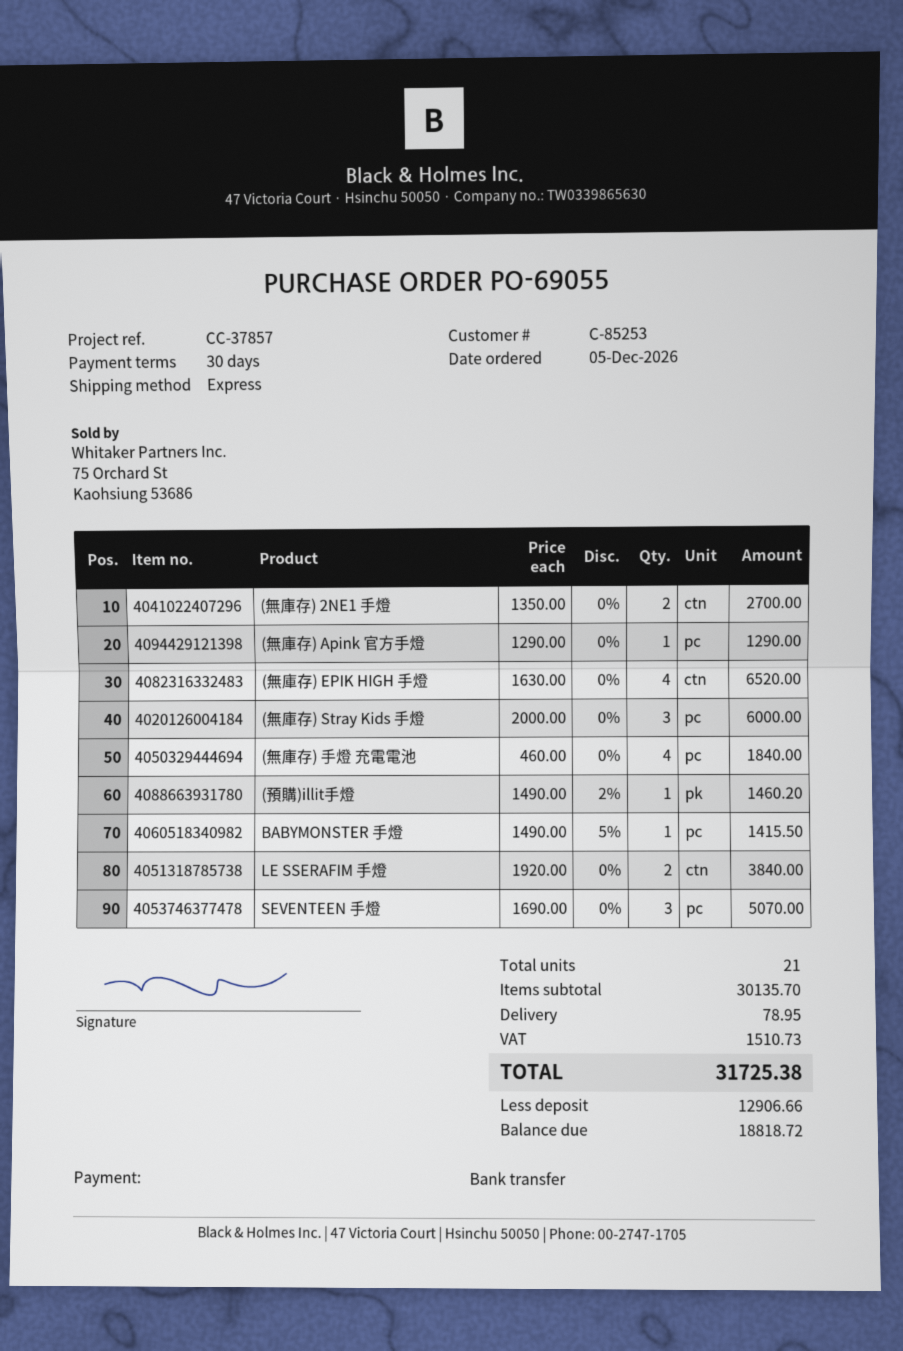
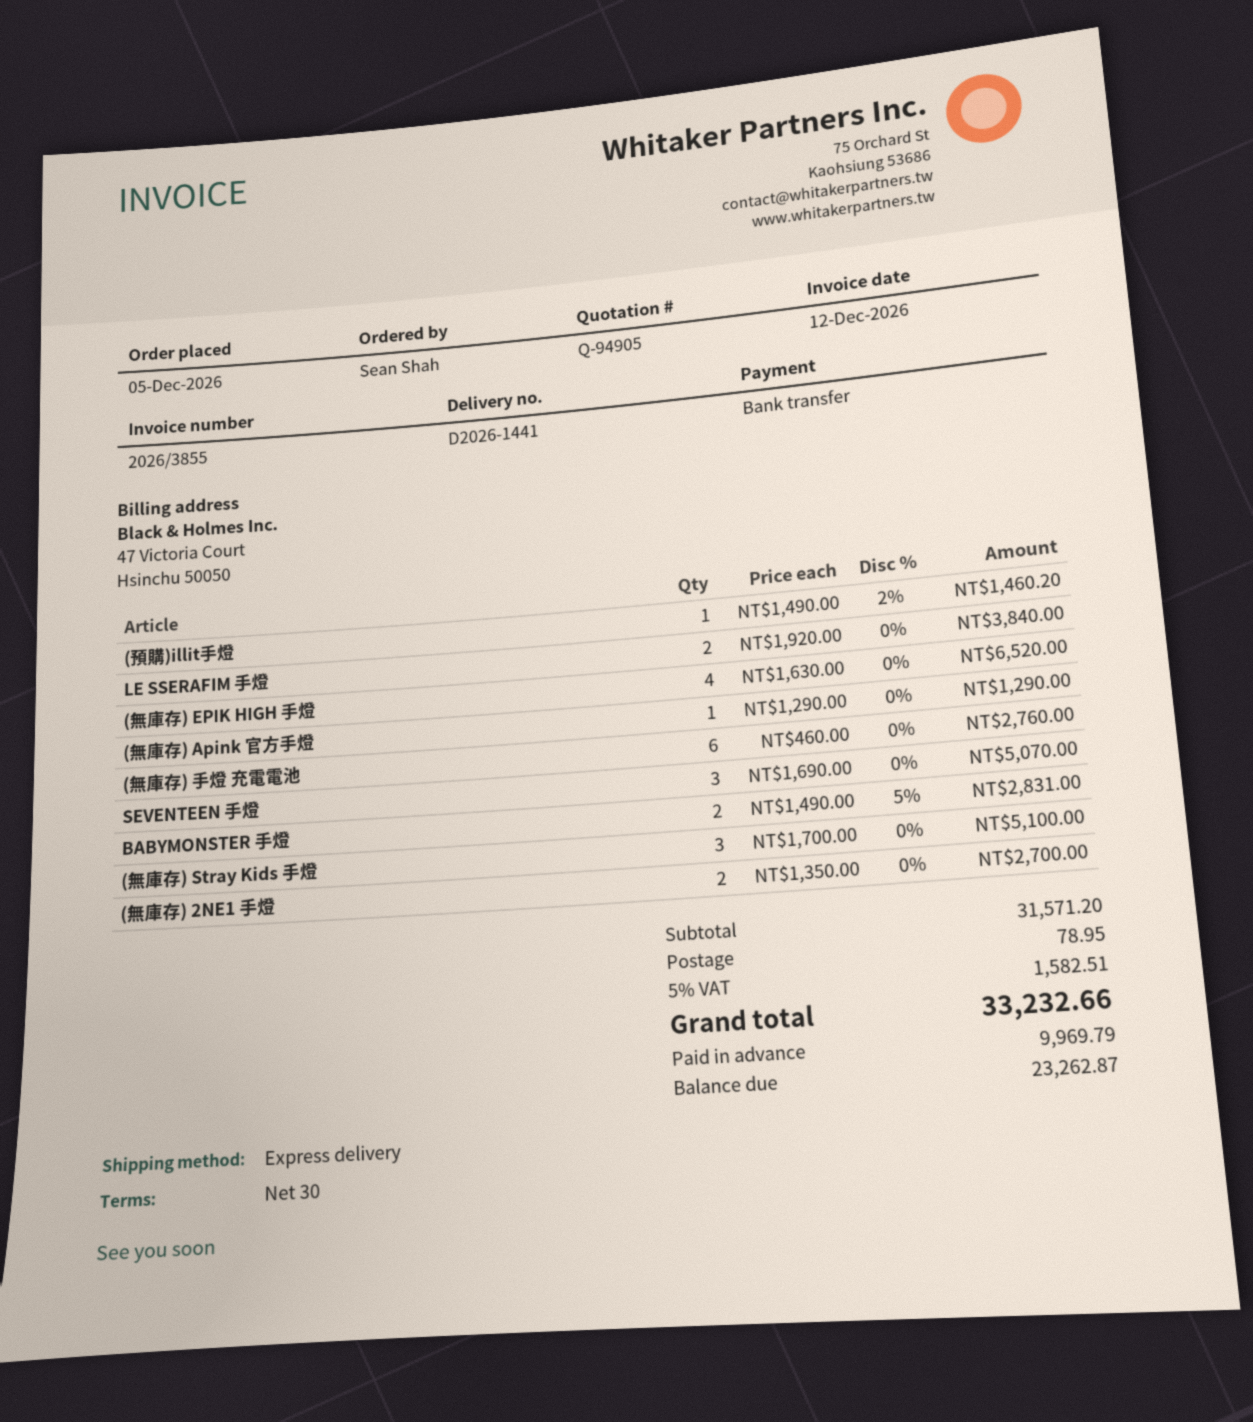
(無庫存) Stray Kids 手燈: 3 x 2000.00 = 6000.00 -> 3 x 1700.00 = 5100.00
(無庫存) 手燈 充電電池: 4 x 460.00 = 1840.00 -> 6 x 460.00 = 2760.00
BABYMONSTER 手燈: 1 x 1490.00 - 5% = 1415.50 -> 2 x 1490.00 - 5% = 2831.00
subtotal: 30135.70 -> 31571.20
tax: 1510.73 -> 1582.51
total: 31725.38 -> 33232.66
deposit: 12906.66 -> 9969.79
balance: 18818.72 -> 23262.87

